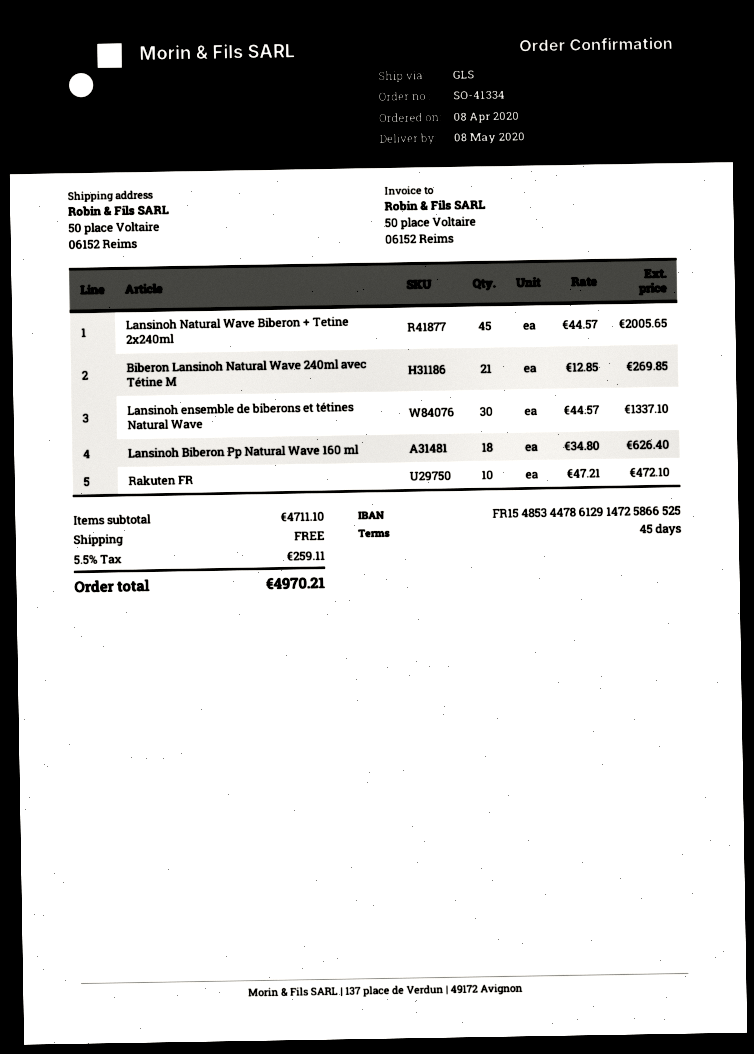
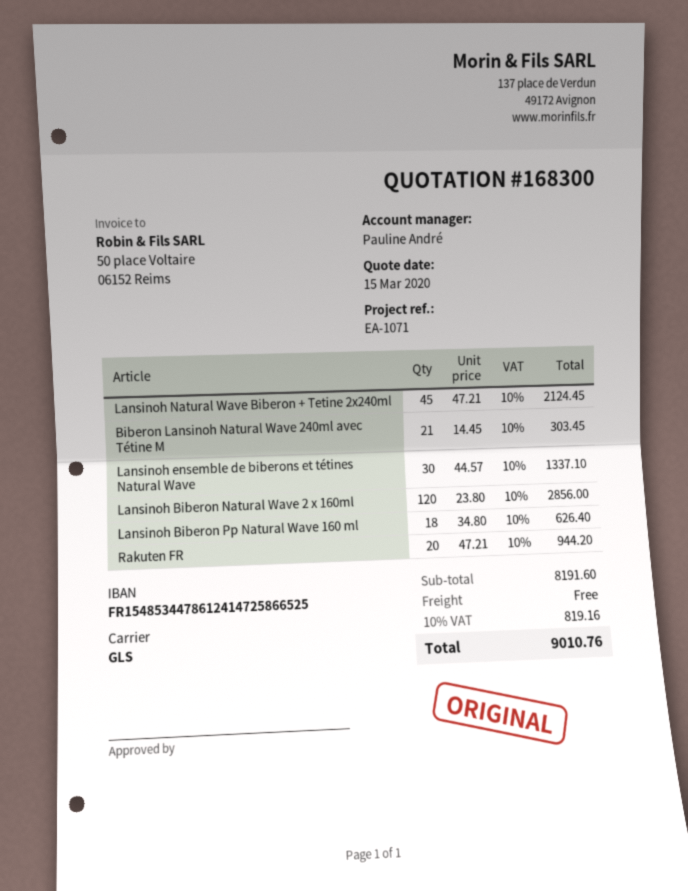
bank account: FR1548534478612914725866525 -> FR1548534478612414725866525
Lansinoh Natural Wave Biberon + Tetine 2x240ml: 45 x 44.57 = 2005.65 -> 45 x 47.21 = 2124.45
Biberon Lansinoh Natural Wave 240ml avec Tétine M: 21 x 12.85 = 269.85 -> 21 x 14.45 = 303.45
Rakuten FR: 10 x 47.21 = 472.10 -> 20 x 47.21 = 944.20
Lansinoh Biberon Natural Wave 2 x 160ml: none -> 120 x 23.80 = 2856.00
subtotal: 4711.10 -> 8191.60
tax: 5.5% = 259.11 -> 10% = 819.16
total: 4970.21 -> 9010.76

